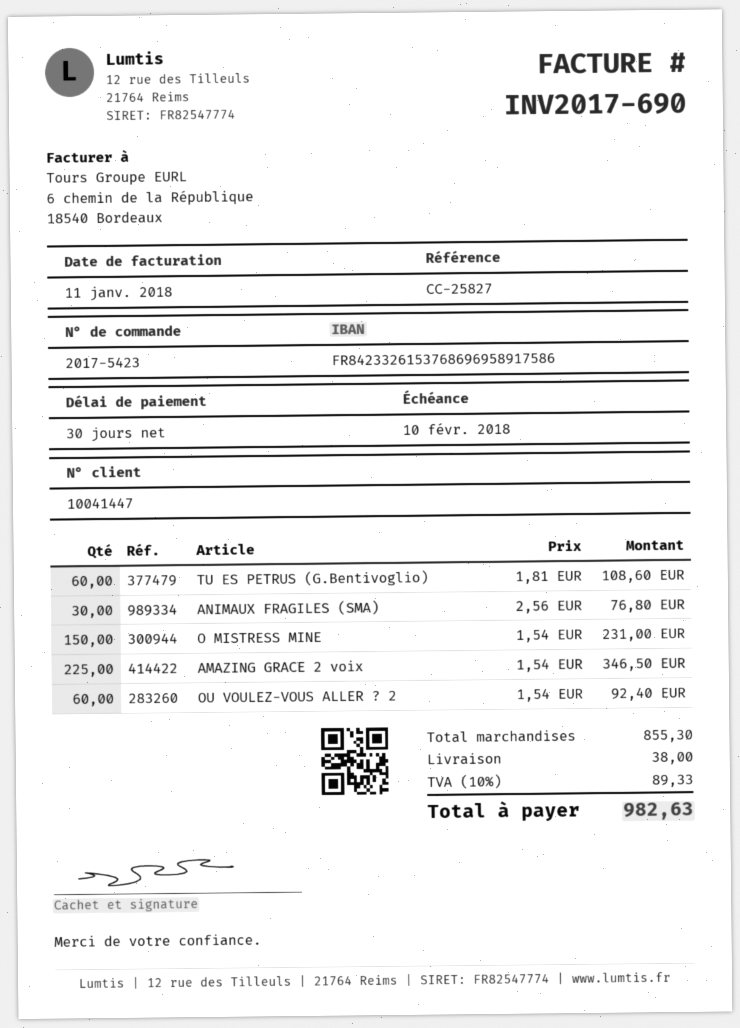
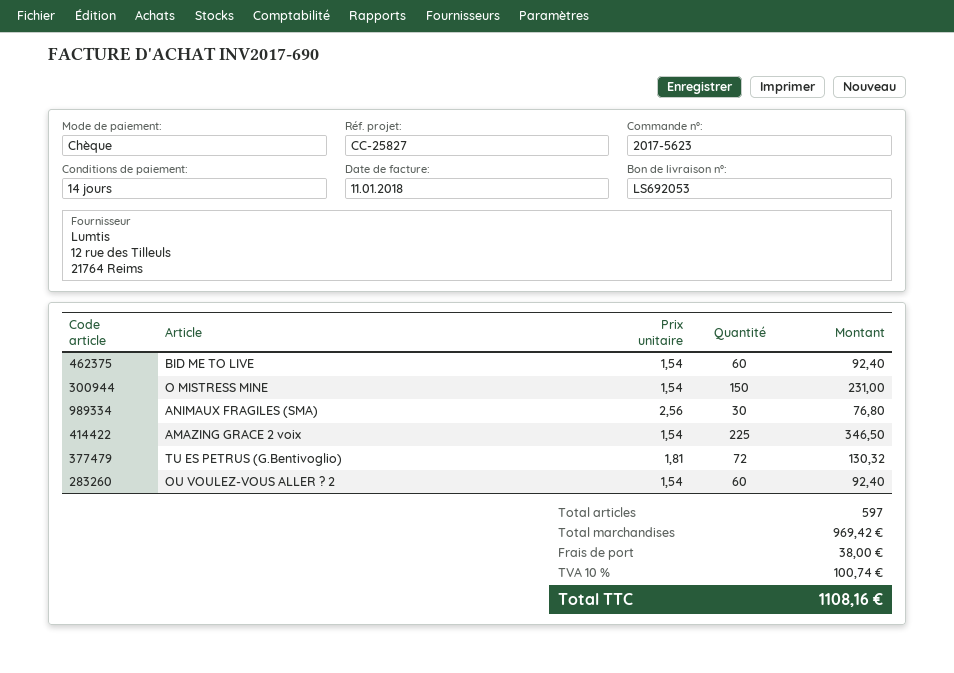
order number: 2017-5423 -> 2017-5623
payment terms: 30 days -> 14 days
TU ES PETRUS (G.Bentivoglio): 60 x 1.81 = 108.60 -> 72 x 1.81 = 130.32
BID ME TO LIVE: none -> 60 x 1.54 = 92.40
subtotal: 855.30 -> 969.42
tax: 10% = 89.33 -> 10% = 100.74
total: 982.63 -> 1108.16

